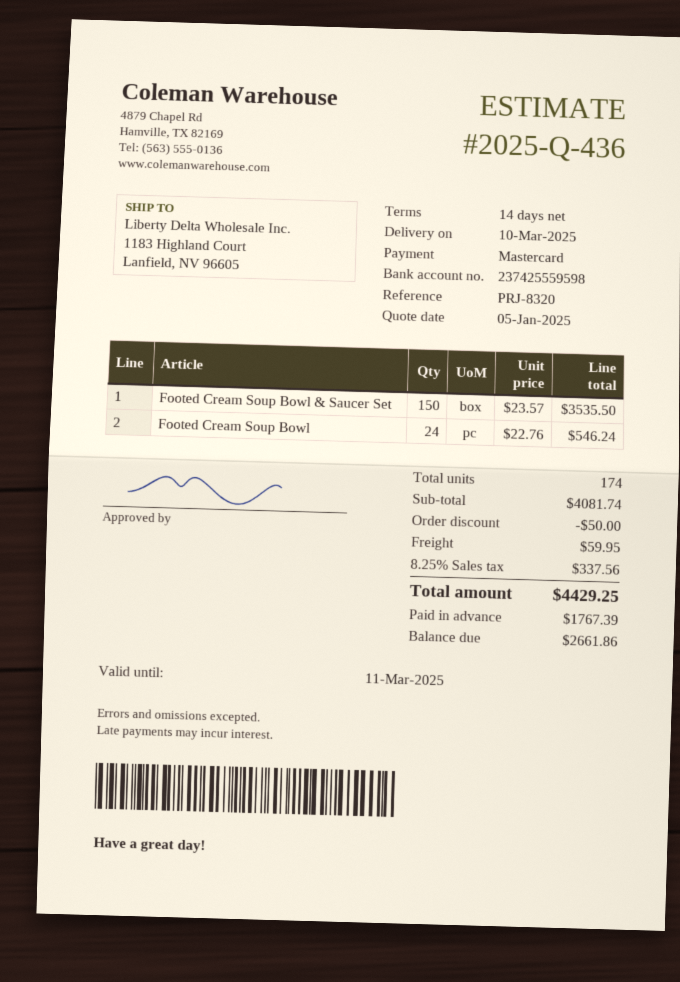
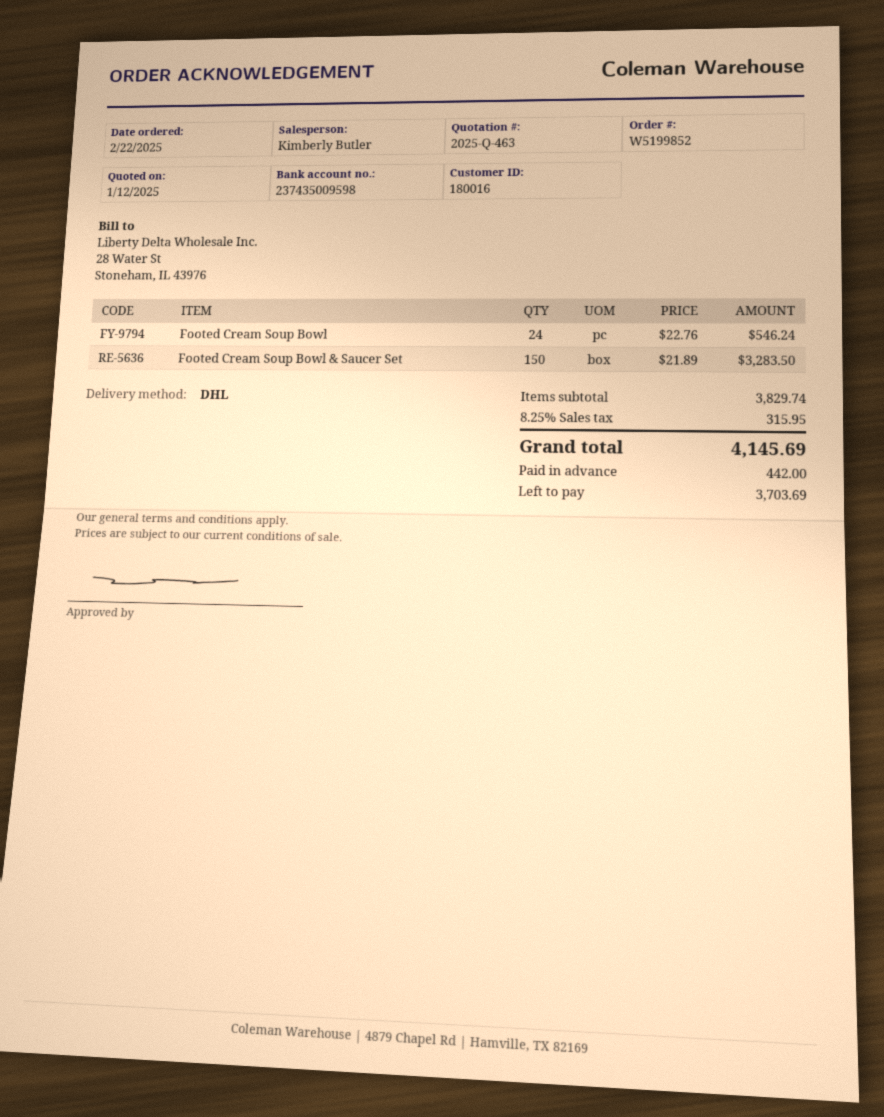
quote number: 2025-Q-436 -> 2025-Q-463
quote date: 2025-01-05 -> 2025-01-12
bank account: 237425559598 -> 237435009598
Footed Cream Soup Bowl & Saucer Set: 150 x 23.57 = 3535.50 -> 150 x 21.89 = 3283.50
subtotal: 4081.74 -> 3829.74
discount: 50.00 -> none
shipping: 59.95 -> none
tax: 8.25% = 337.56 -> 8.25% = 315.95
total: 4429.25 -> 4145.69
deposit: 1767.39 -> 442.00
balance: 2661.86 -> 3703.69

